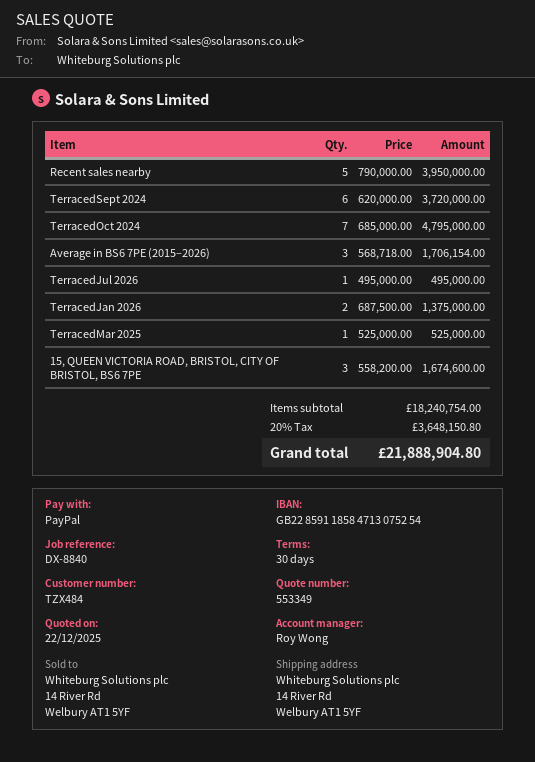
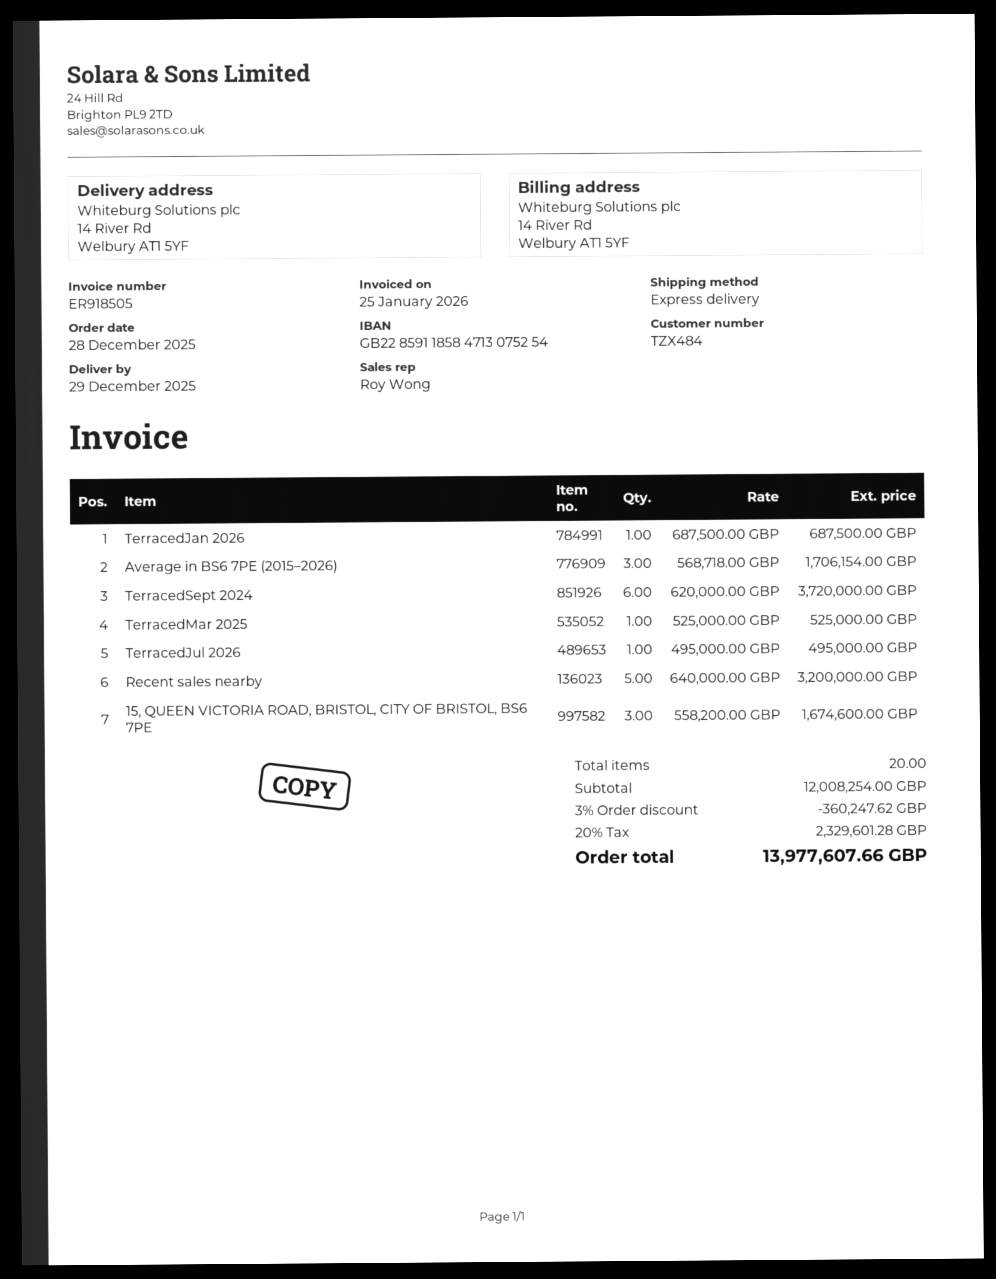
Recent sales nearby: 5 x 790000.00 = 3950000.00 -> 5 x 640000.00 = 3200000.00
TerracedOct 2024: 7 x 685000.00 = 4795000.00 -> none
TerracedJan 2026: 2 x 687500.00 = 1375000.00 -> 1 x 687500.00 = 687500.00
subtotal: 18240754.00 -> 12008254.00
discount: none -> 3% = 360247.62
tax: 20% = 3648150.80 -> 20% = 2329601.28
total: 21888904.80 -> 13977607.66

